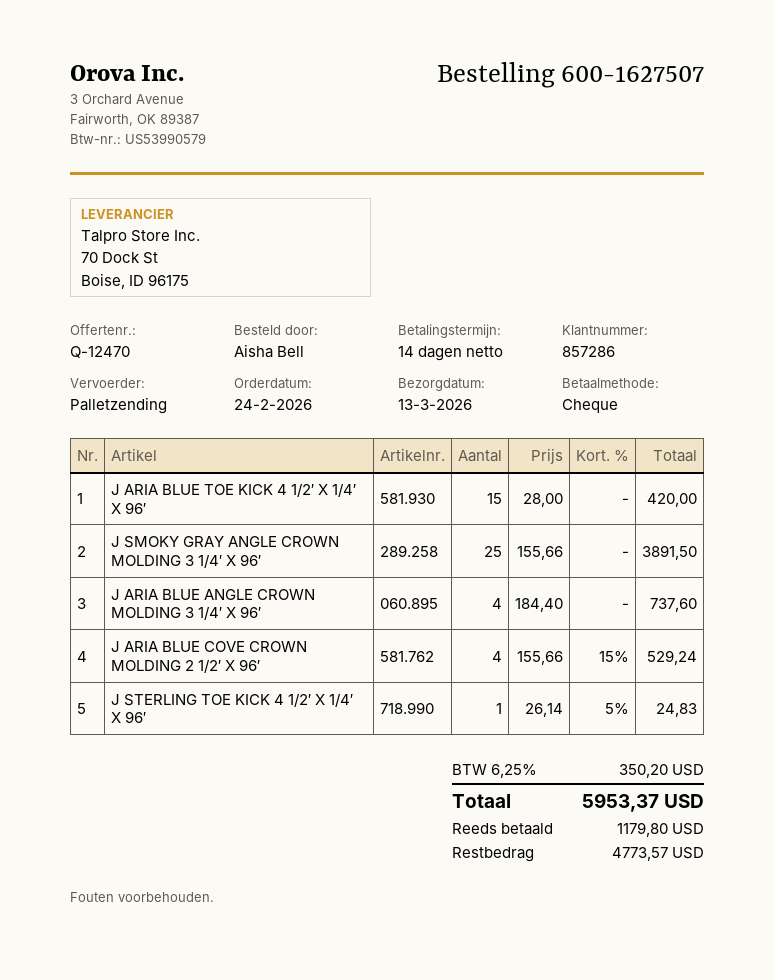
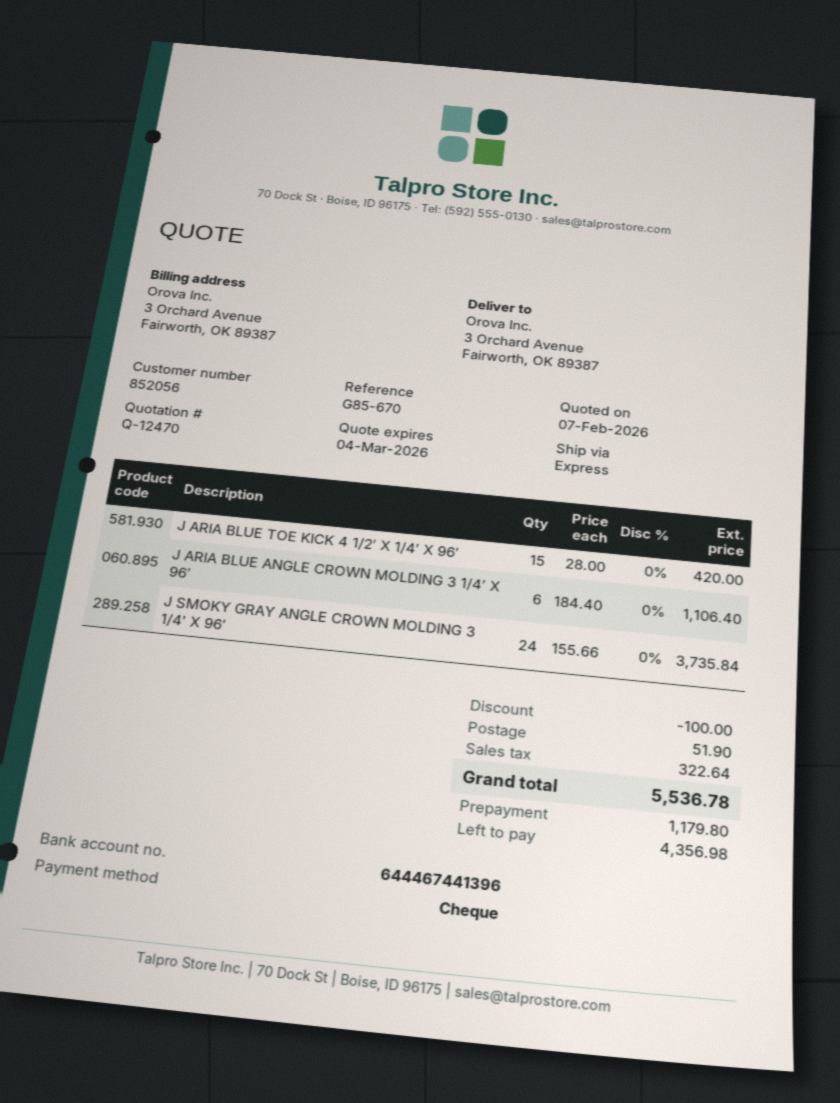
customer number: 857286 -> 852056
shipping method: pallet freight -> express
J SMOKY GRAY ANGLE CROWN MOLDING 3 1/4′ X 96′: 25 x 155.66 = 3891.50 -> 24 x 155.66 = 3735.84
J ARIA BLUE ANGLE CROWN MOLDING 3 1/4′ X 96′: 4 x 184.40 = 737.60 -> 6 x 184.40 = 1106.40
J ARIA BLUE COVE CROWN MOLDING 2 1/2′ X 96′: 4 x 155.66 - 15% = 529.24 -> none
J STERLING TOE KICK 4 1/2′ X 1/4′ X 96′: 1 x 26.14 - 5% = 24.83 -> none
discount: none -> 100.00
shipping: none -> 51.90
tax: 350.20 -> 322.64
total: 5953.37 -> 5536.78
balance: 4773.57 -> 4356.98

